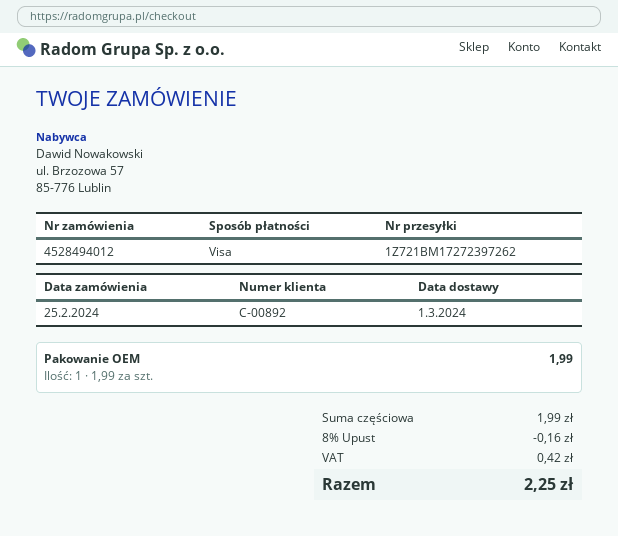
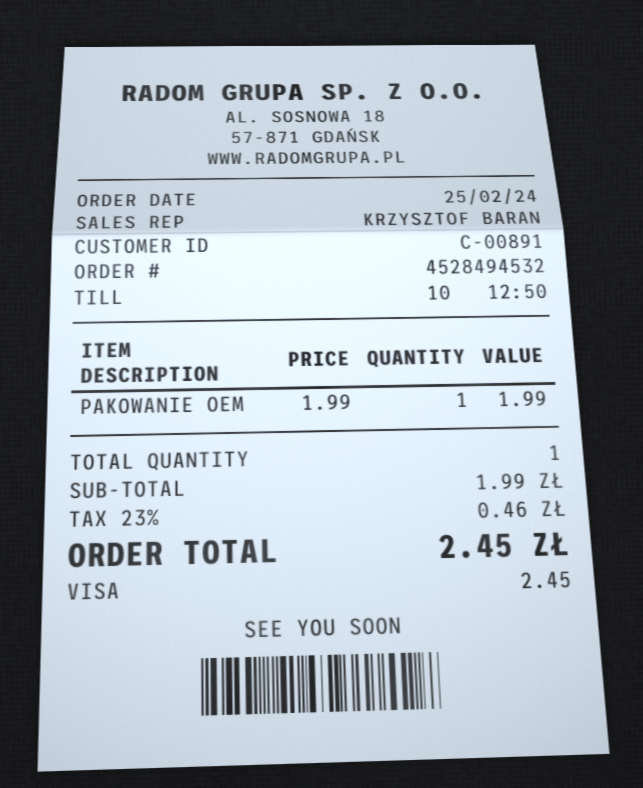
order number: 4528494012 -> 4528494532
customer number: C-00892 -> C-00891
discount: 8% = 0.16 -> none
tax: 0.42 -> 0.46
total: 2.25 -> 2.45

